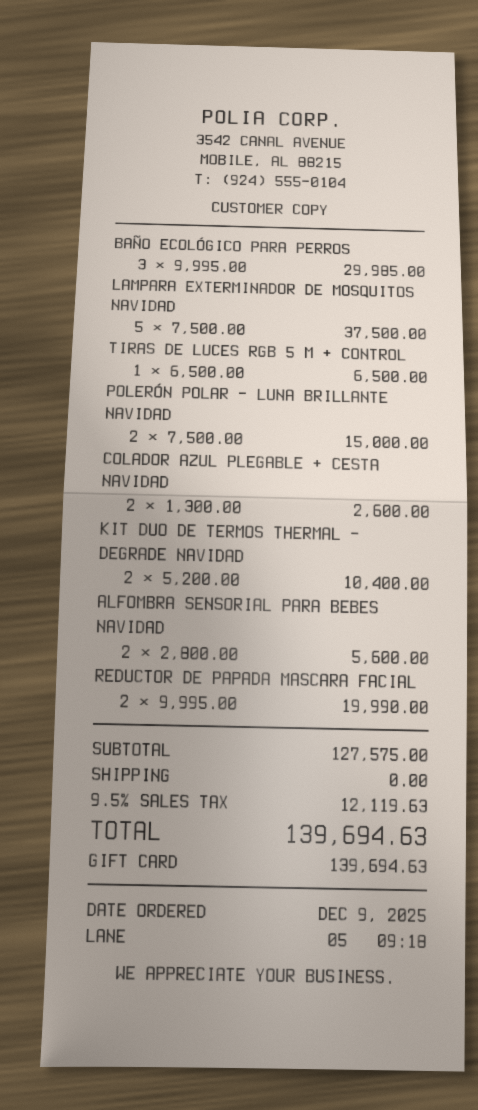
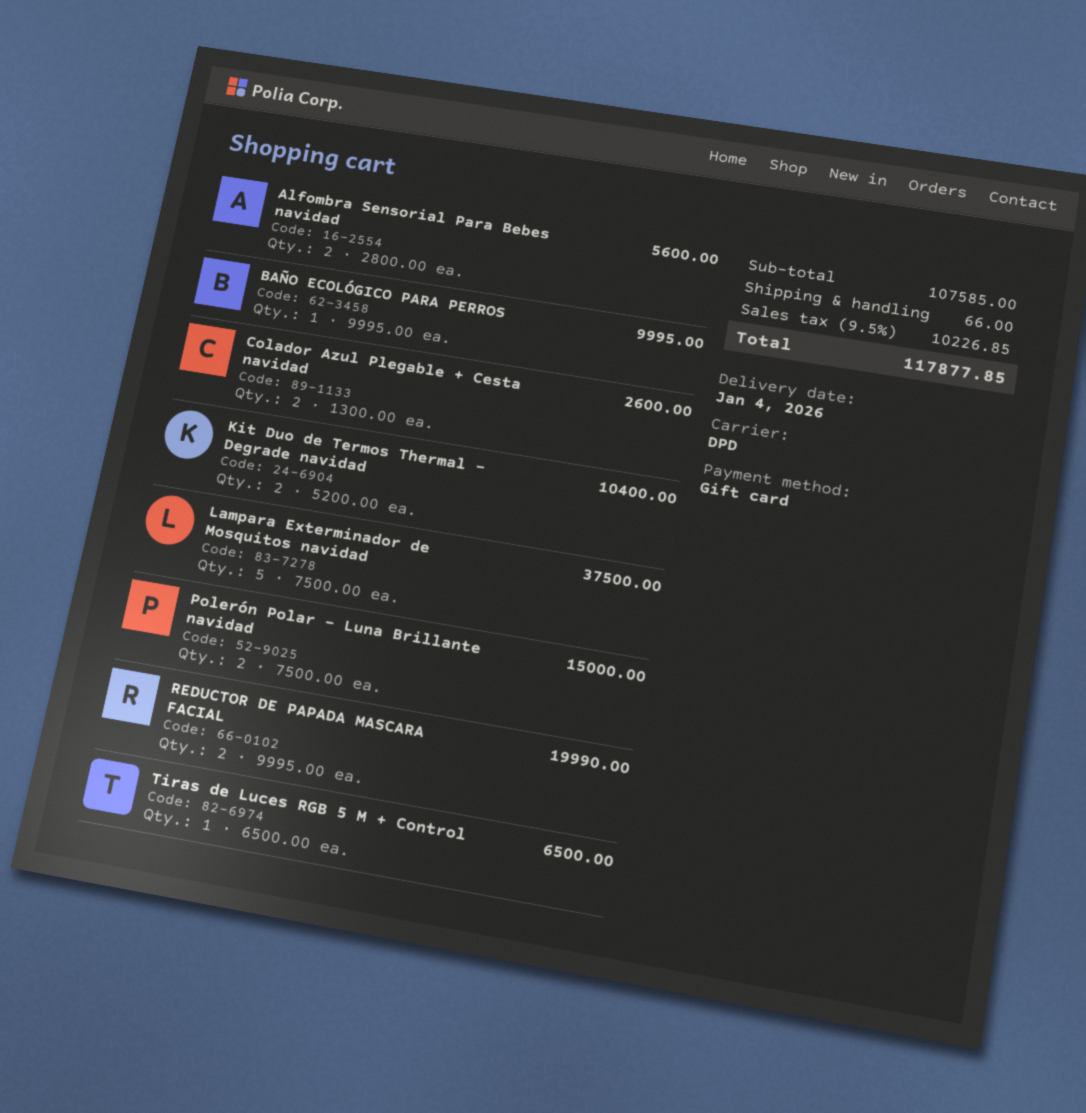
BAÑO ECOLÓGICO PARA PERROS: 3 x 9995.00 = 29985.00 -> 1 x 9995.00 = 9995.00
subtotal: 127575.00 -> 107585.00
shipping: 0.00 -> 66.00
tax: 9.5% = 12119.63 -> 9.5% = 10226.85
total: 139694.63 -> 117877.85

